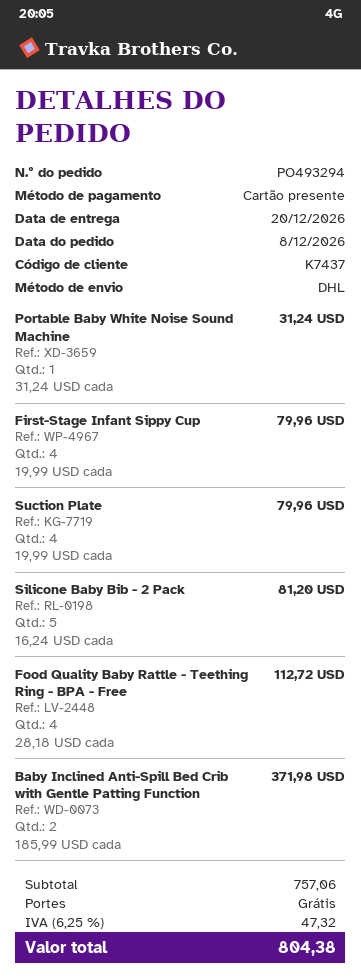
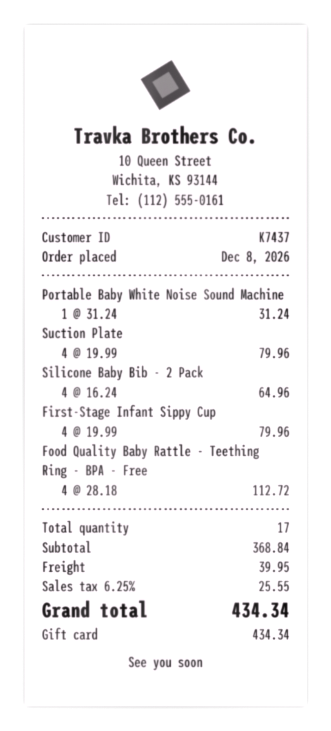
Silicone Baby Bib - 2 Pack: 5 x 16.24 = 81.20 -> 4 x 16.24 = 64.96
Baby Inclined Anti-Spill Bed Crib with Gentle Patting Function: 2 x 185.99 = 371.98 -> none
subtotal: 757.06 -> 368.84
shipping: 0.00 -> 39.95
tax: 6.25% = 47.32 -> 6.25% = 25.55
total: 804.38 -> 434.34

